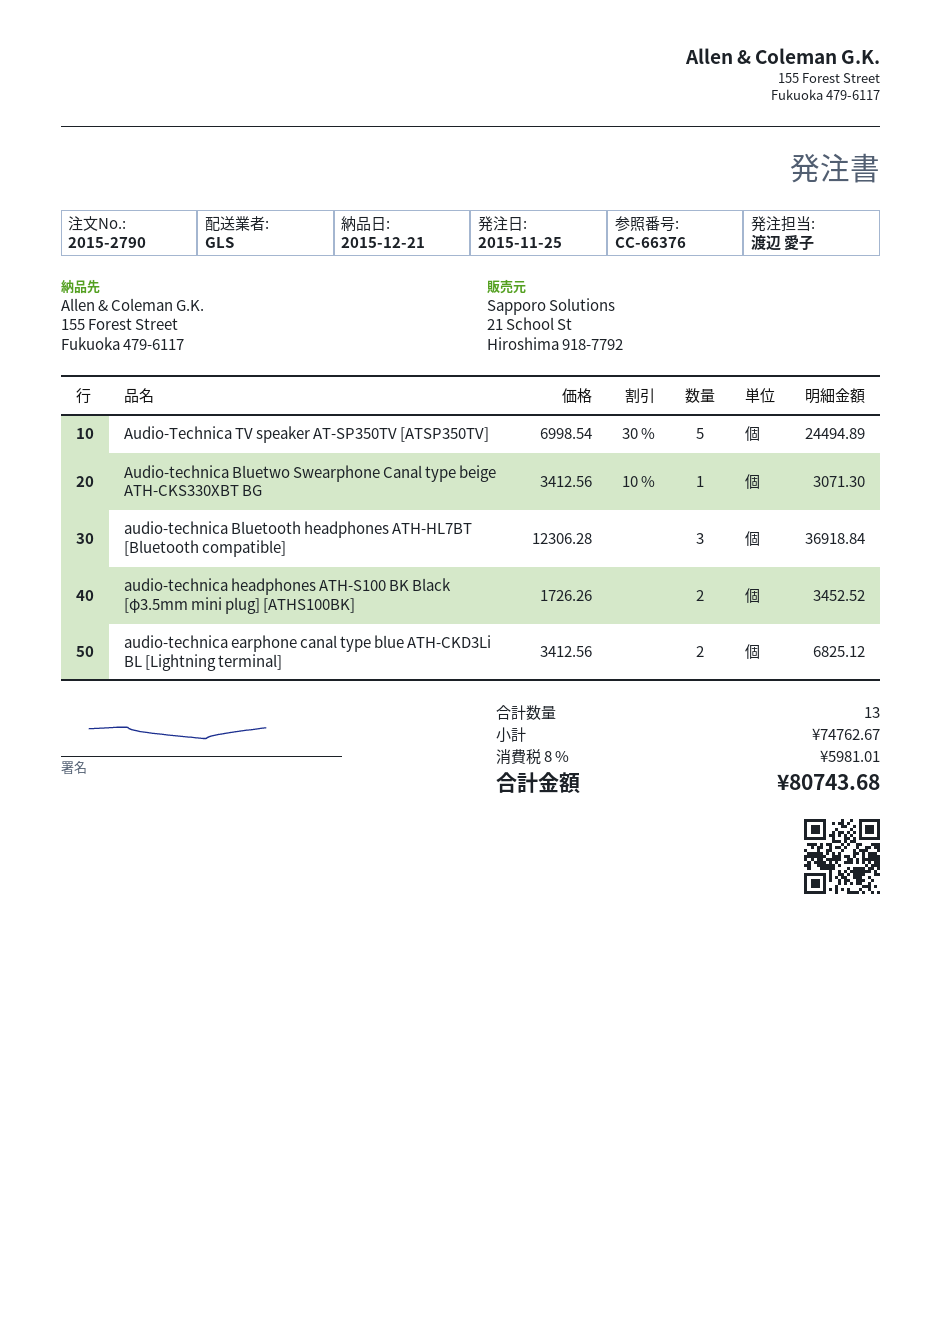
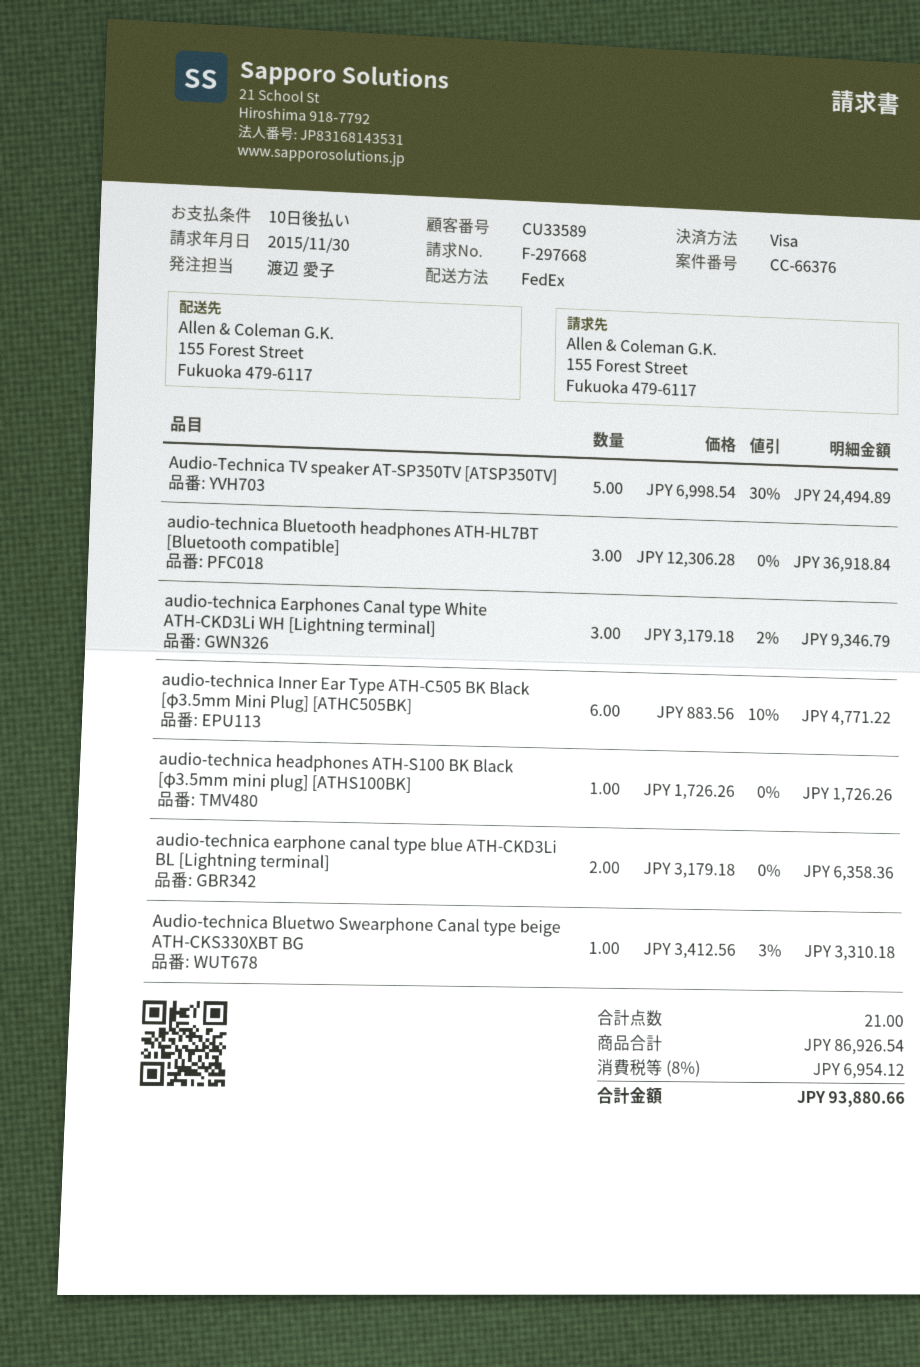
shipping method: GLS -> FedEx
Audio-technica Bluetwo Swearphone Canal type beige ATH-CKS330XBT BG: 1 x 3412.56 - 10% = 3071.30 -> 1 x 3412.56 - 3% = 3310.18
audio-technica headphones ATH-S100 BK Black [φ3.5mm mini plug] [ATHS100BK]: 2 x 1726.26 = 3452.52 -> 1 x 1726.26 = 1726.26
audio-technica earphone canal type blue ATH-CKD3Li BL [Lightning terminal]: 2 x 3412.56 = 6825.12 -> 2 x 3179.18 = 6358.36
audio-technica Earphones Canal type White ATH-CKD3Li WH [Lightning terminal]: none -> 3 x 3179.18 - 2% = 9346.79
audio-technica Inner Ear Type ATH-C505 BK Black [φ3.5mm Mini Plug] [ATHC505BK]: none -> 6 x 883.56 - 10% = 4771.22
total quantity: 13 -> 21
subtotal: 74762.67 -> 86926.54
tax: 8% = 5981.01 -> 8% = 6954.12
total: 80743.68 -> 93880.66

